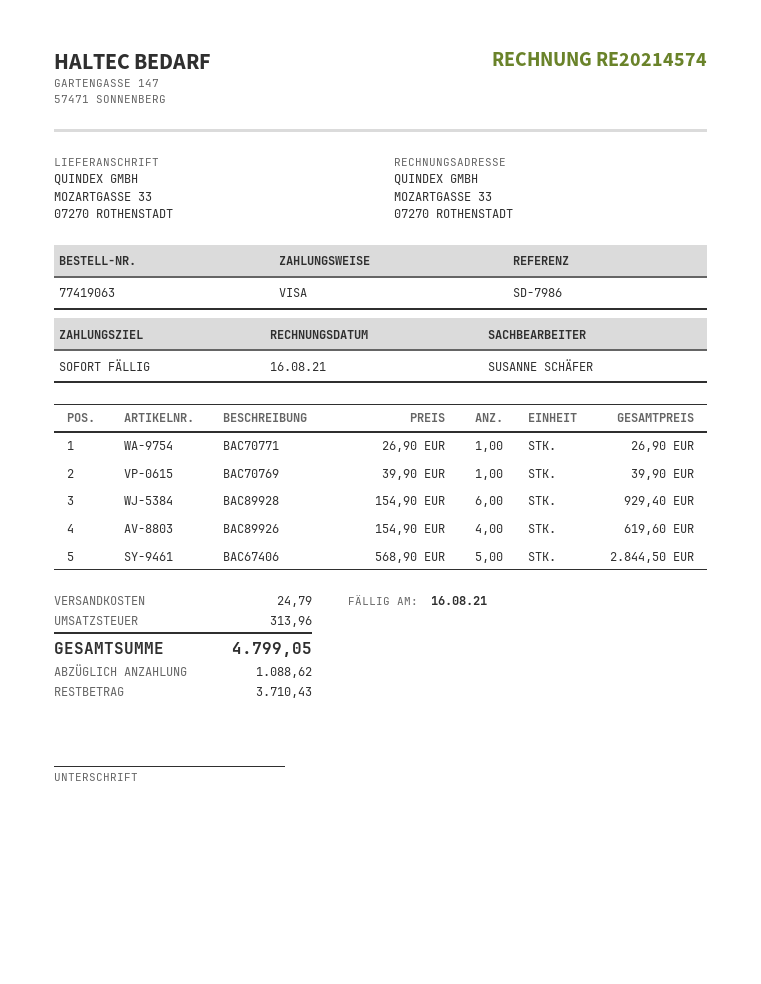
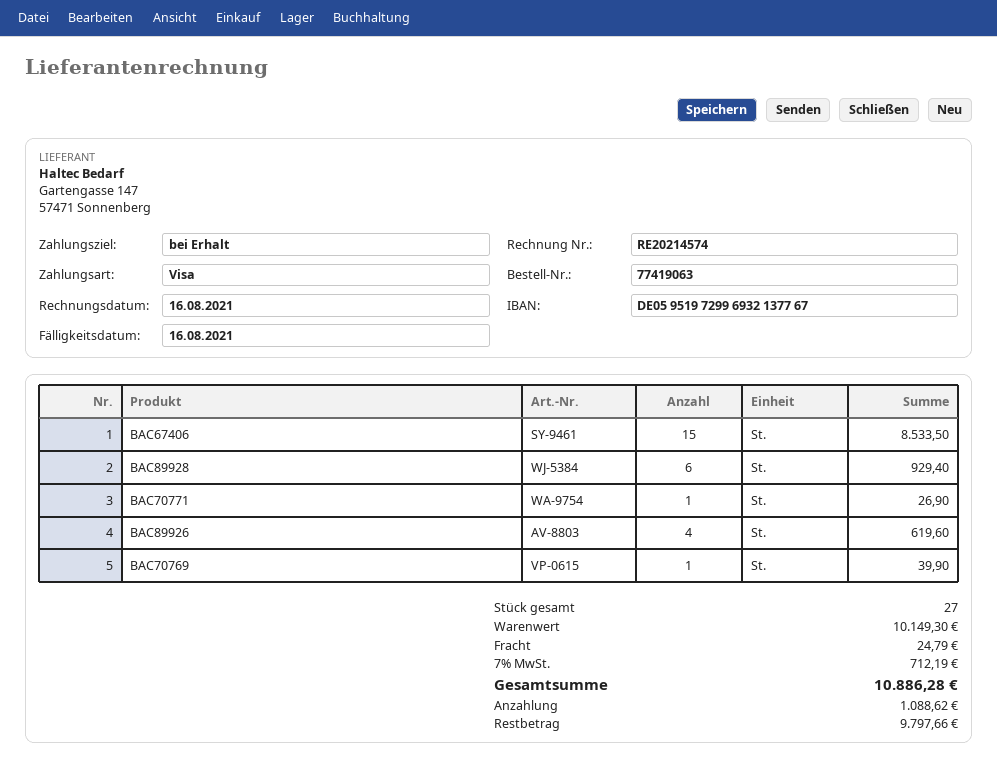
BAC67406: 5 for 2844.50 -> 15 for 8533.50
tax: 313.96 -> 712.19
total: 4799.05 -> 10886.28
balance: 3710.43 -> 9797.66

